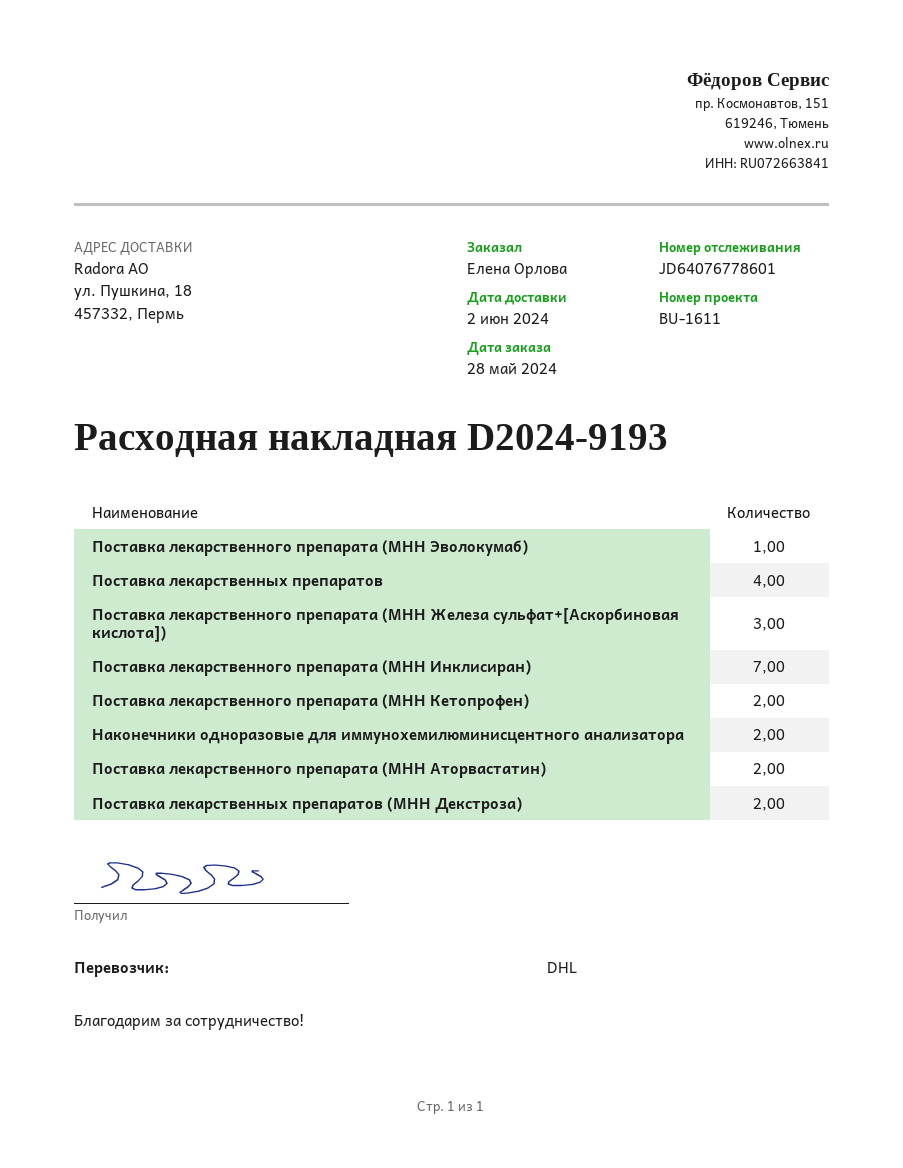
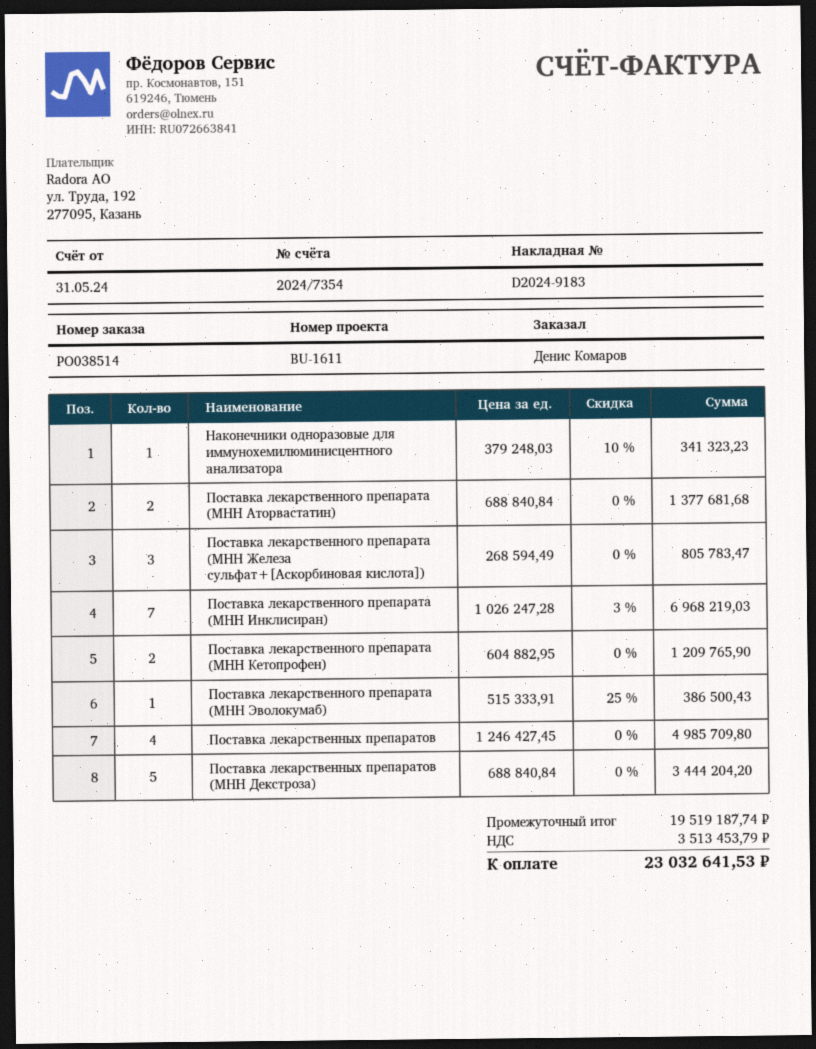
delivery note number: D2024-9193 -> D2024-9183
ordered by: Елена Орлова -> Денис Комаров
Наконечники одноразовые для иммунохемилюминисцентного анализатора: 2 -> 1
Поставка лекарственных препаратов (МНН Декстроза): 2 -> 5

